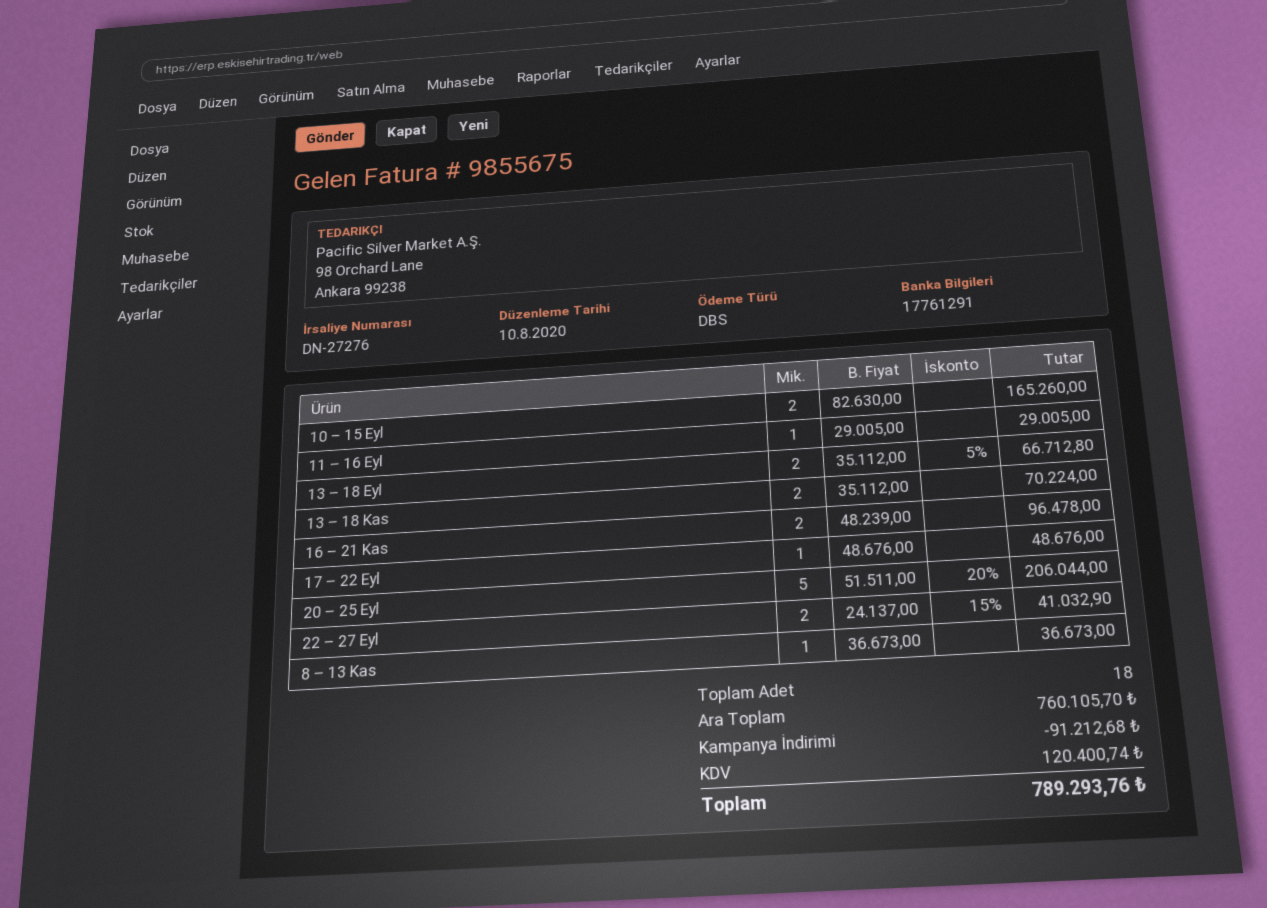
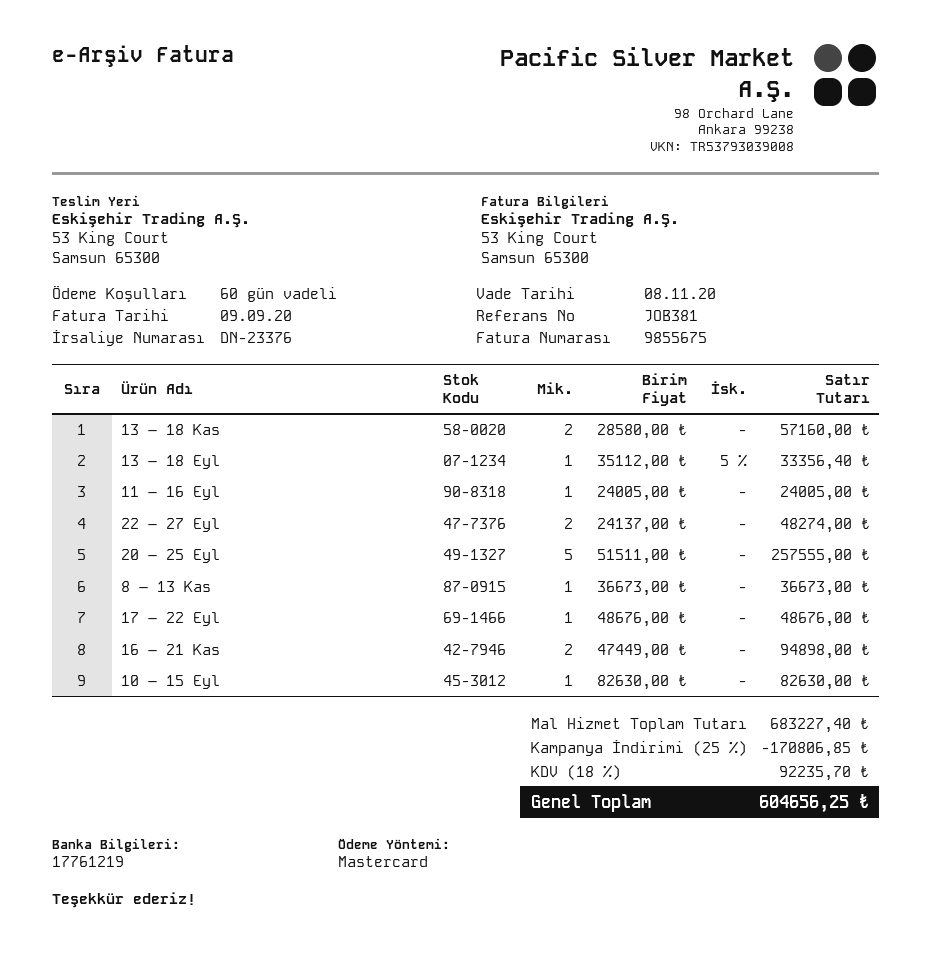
delivery note number: DN-27276 -> DN-23376
invoice date: 2020-08-10 -> 2020-09-09
payment method: direct debit -> Mastercard
bank account: 17761291 -> 17761219
10 – 15 Eyl: 2 x 82630.00 = 165260.00 -> 1 x 82630.00 = 82630.00
11 – 16 Eyl: 1 x 29005.00 = 29005.00 -> 1 x 24005.00 = 24005.00
13 – 18 Eyl: 2 x 35112.00 - 5% = 66712.80 -> 1 x 35112.00 - 5% = 33356.40
13 – 18 Kas: 2 x 35112.00 = 70224.00 -> 2 x 28580.00 = 57160.00
16 – 21 Kas: 2 x 48239.00 = 96478.00 -> 2 x 47449.00 = 94898.00
20 – 25 Eyl: 5 x 51511.00 - 20% = 206044.00 -> 5 x 51511.00 = 257555.00
22 – 27 Eyl: 2 x 24137.00 - 15% = 41032.90 -> 2 x 24137.00 = 48274.00
subtotal: 760105.70 -> 683227.40
discount: 91212.68 -> 170806.85
tax: 120400.74 -> 92235.70
total: 789293.76 -> 604656.25

